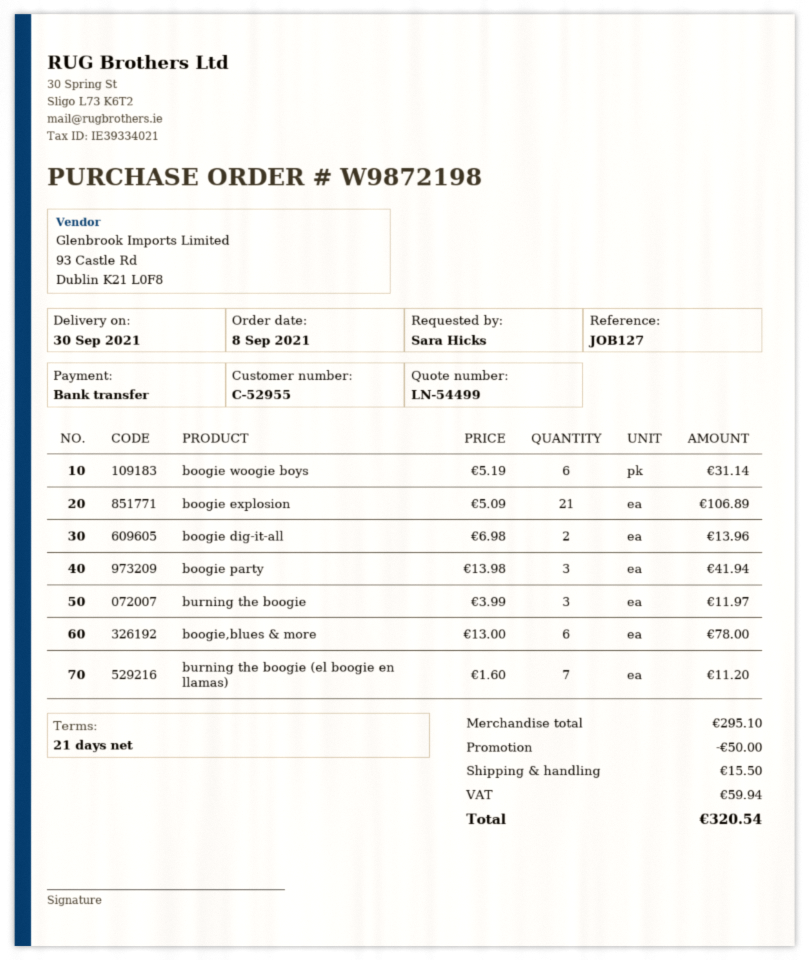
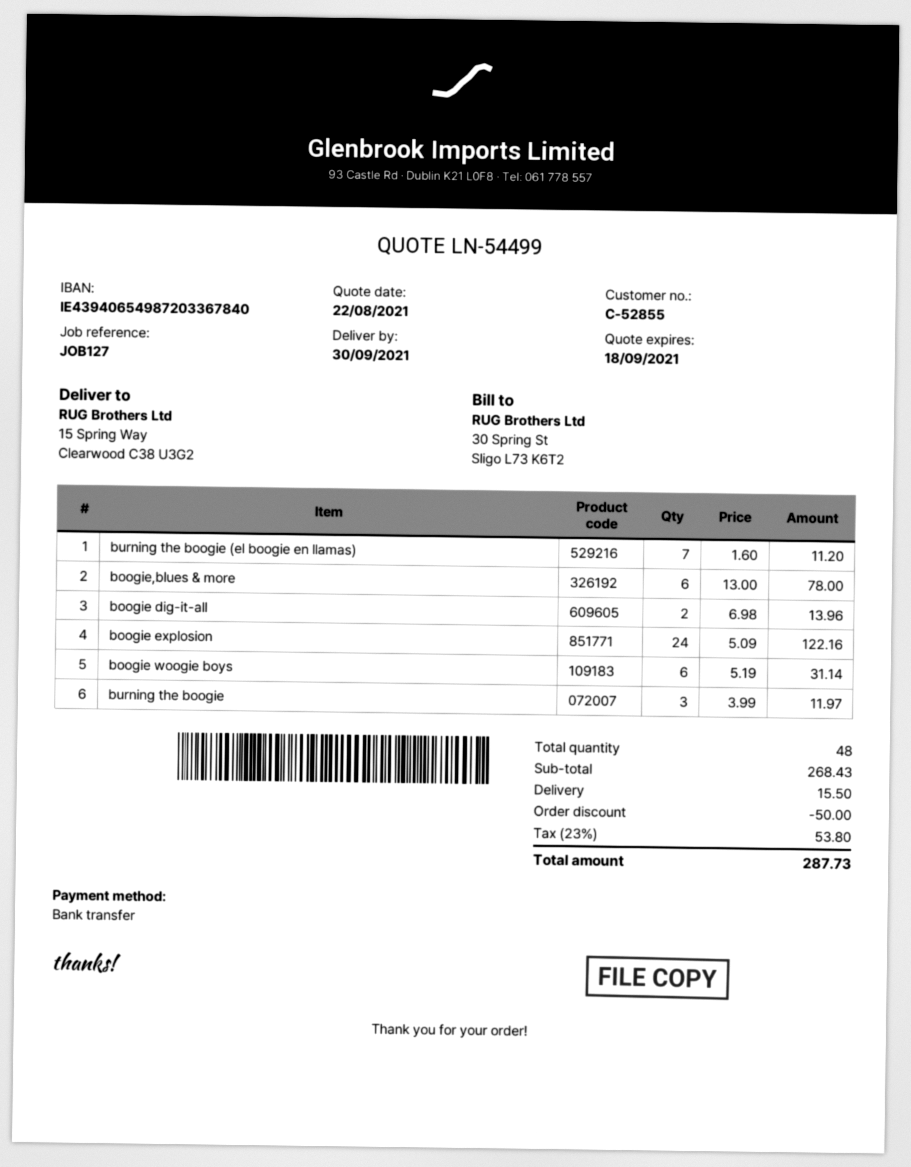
customer number: C-52955 -> C-52855
boogie explosion: 21 x 5.09 = 106.89 -> 24 x 5.09 = 122.16
boogie party: 3 x 13.98 = 41.94 -> none
subtotal: 295.10 -> 268.43
tax: 59.94 -> 53.80
total: 320.54 -> 287.73

